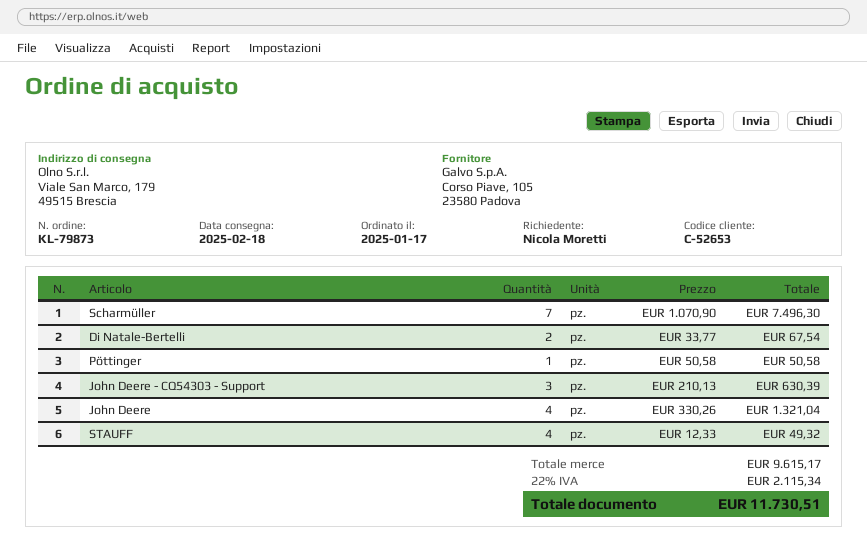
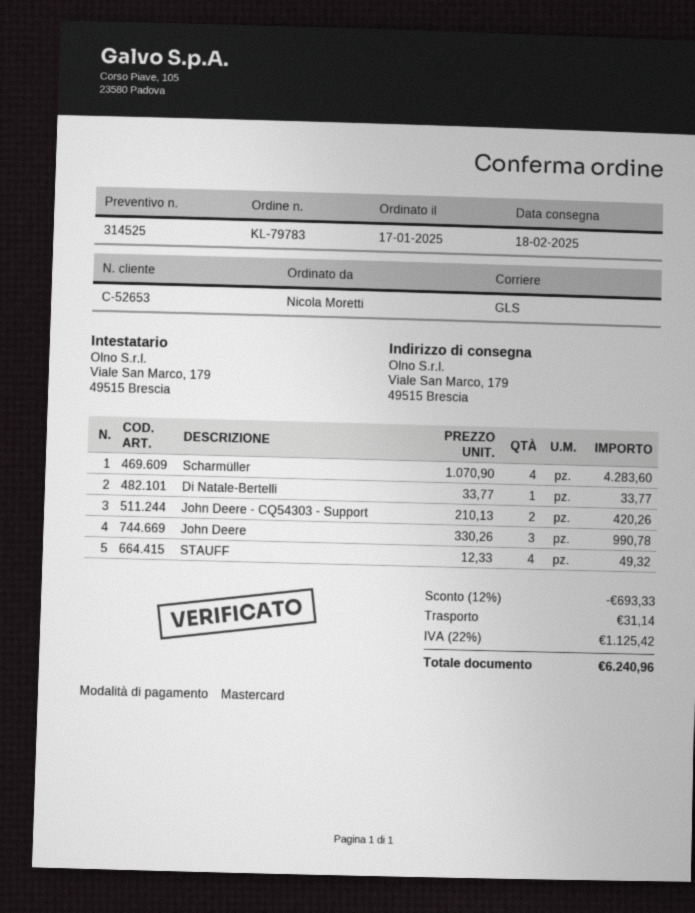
order number: KL-79873 -> KL-79783
Scharmüller: 7 x 1070.90 = 7496.30 -> 4 x 1070.90 = 4283.60
Di Natale-Bertelli: 2 x 33.77 = 67.54 -> 1 x 33.77 = 33.77
Pöttinger: 1 x 50.58 = 50.58 -> none
John Deere - CQ54303 - Support: 3 x 210.13 = 630.39 -> 2 x 210.13 = 420.26
John Deere: 4 x 330.26 = 1321.04 -> 3 x 330.26 = 990.78
discount: none -> 12% = 693.33
shipping: none -> 31.14
tax: 22% = 2115.34 -> 22% = 1125.42
total: 11730.51 -> 6240.96

